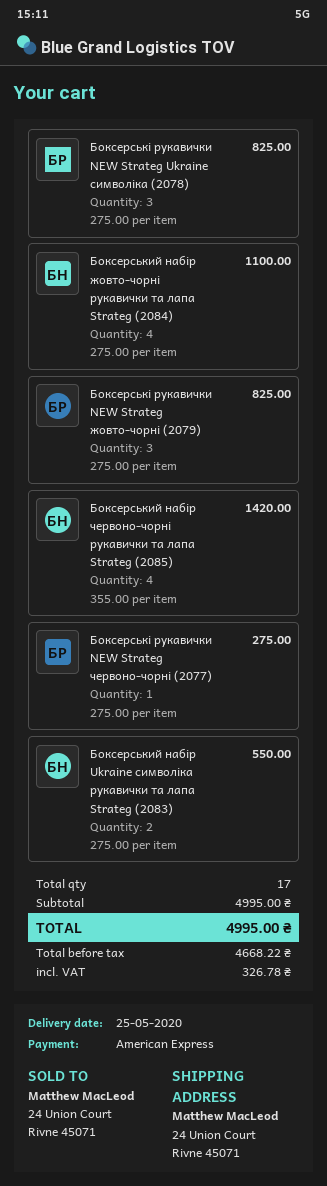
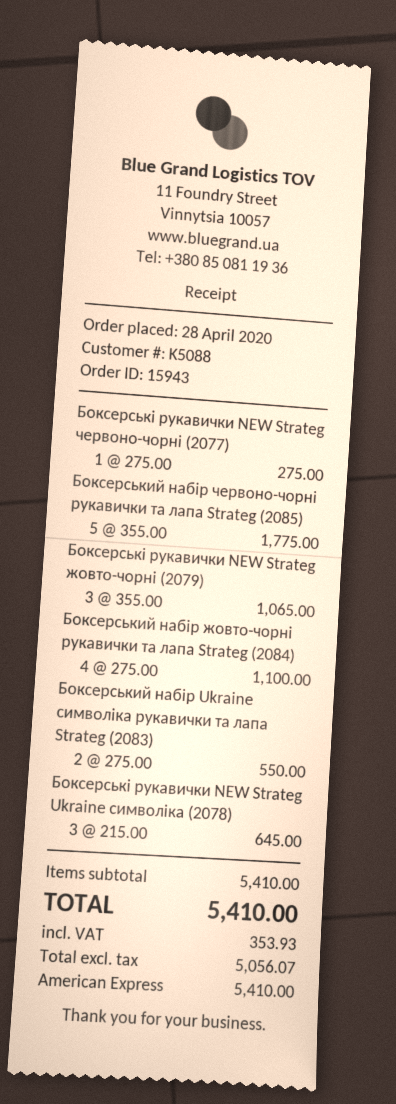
Боксерські рукавички NEW Strateg Ukraine символіка (2078): 3 x 275.00 = 825.00 -> 3 x 215.00 = 645.00
Боксерські рукавички NEW Strateg жовто-чорні (2079): 3 x 275.00 = 825.00 -> 3 x 355.00 = 1065.00
Боксерський набір червоно-чорні рукавички та лапа Strateg (2085): 4 x 355.00 = 1420.00 -> 5 x 355.00 = 1775.00
subtotal: 4995.00 -> 5410.00
net: 4668.22 -> 5056.07
tax: 326.78 -> 353.93
total: 4995.00 -> 5410.00

